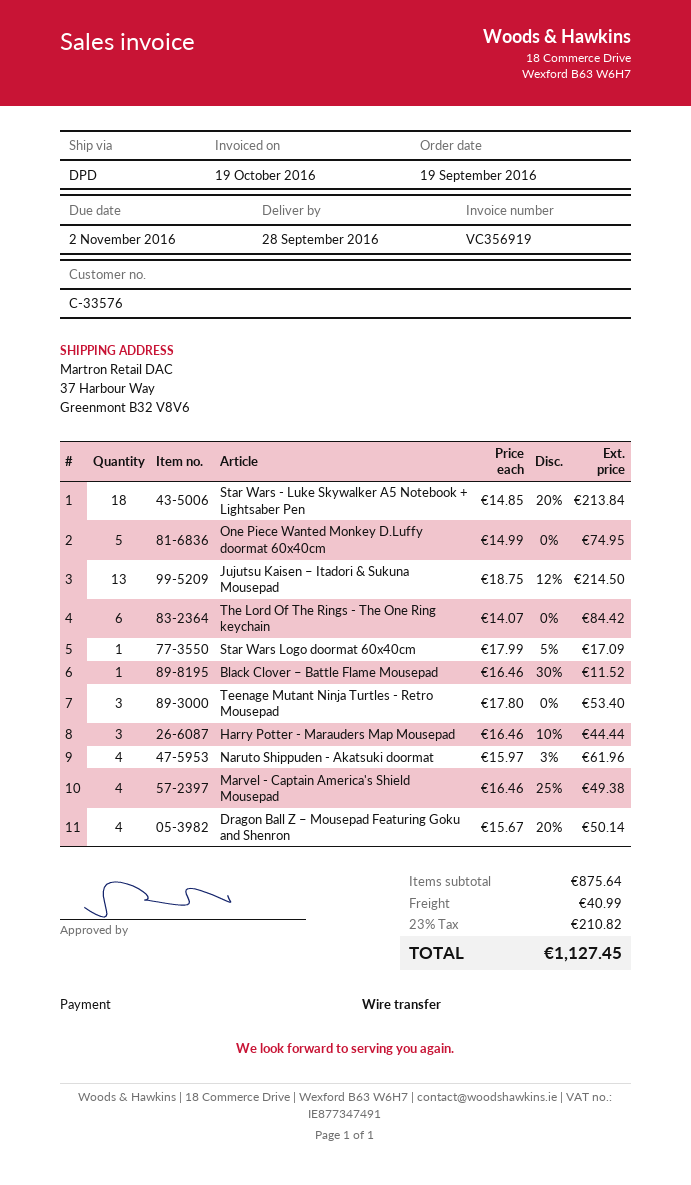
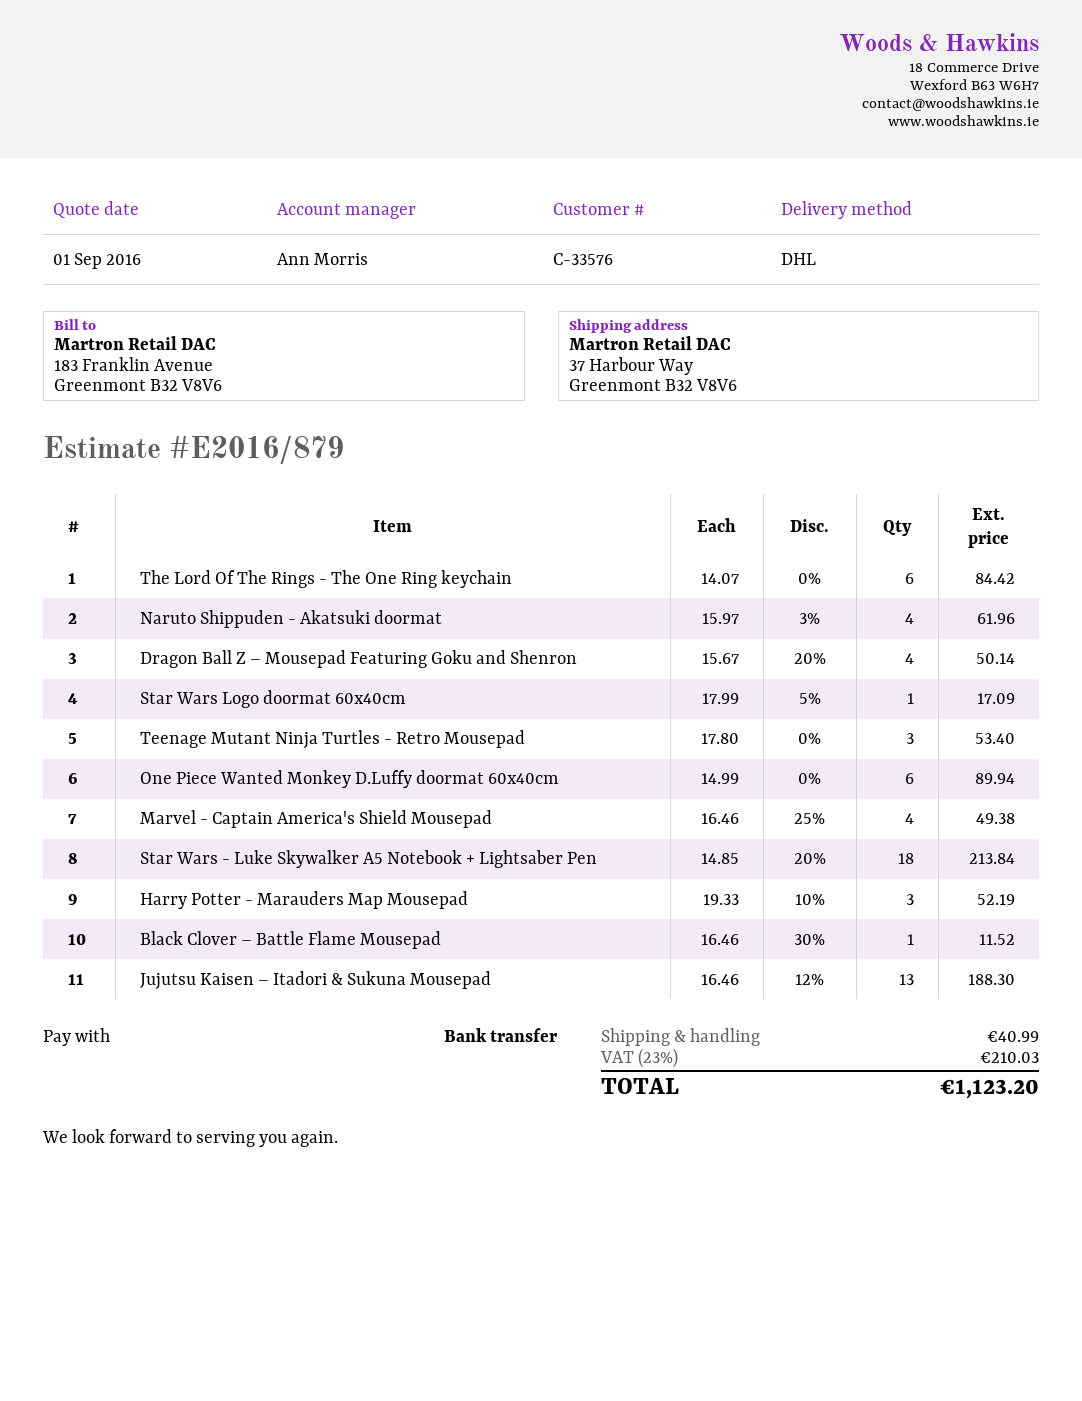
shipping method: DPD -> DHL
One Piece Wanted Monkey D.Luffy doormat 60x40cm: 5 x 14.99 = 74.95 -> 6 x 14.99 = 89.94
Jujutsu Kaisen – Itadori & Sukuna Mousepad: 13 x 18.75 - 12% = 214.50 -> 13 x 16.46 - 12% = 188.30
Harry Potter - Marauders Map Mousepad: 3 x 16.46 - 10% = 44.44 -> 3 x 19.33 - 10% = 52.19
tax: 23% = 210.82 -> 23% = 210.03
total: 1127.45 -> 1123.20

